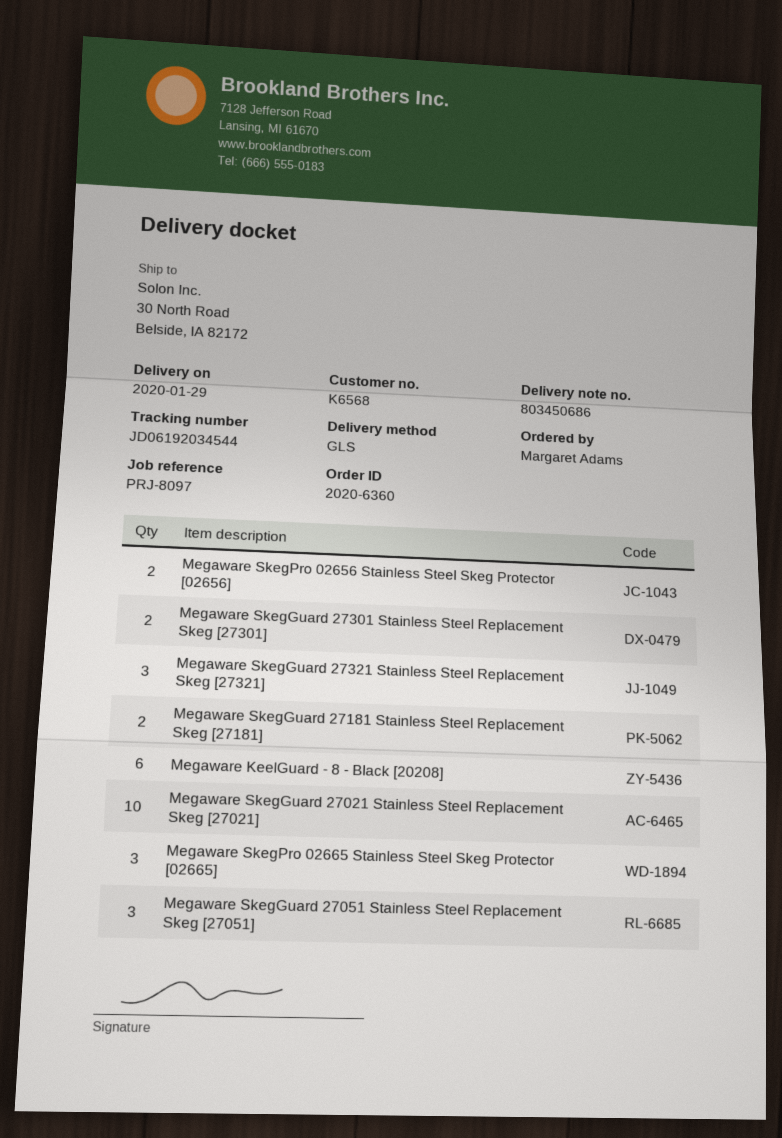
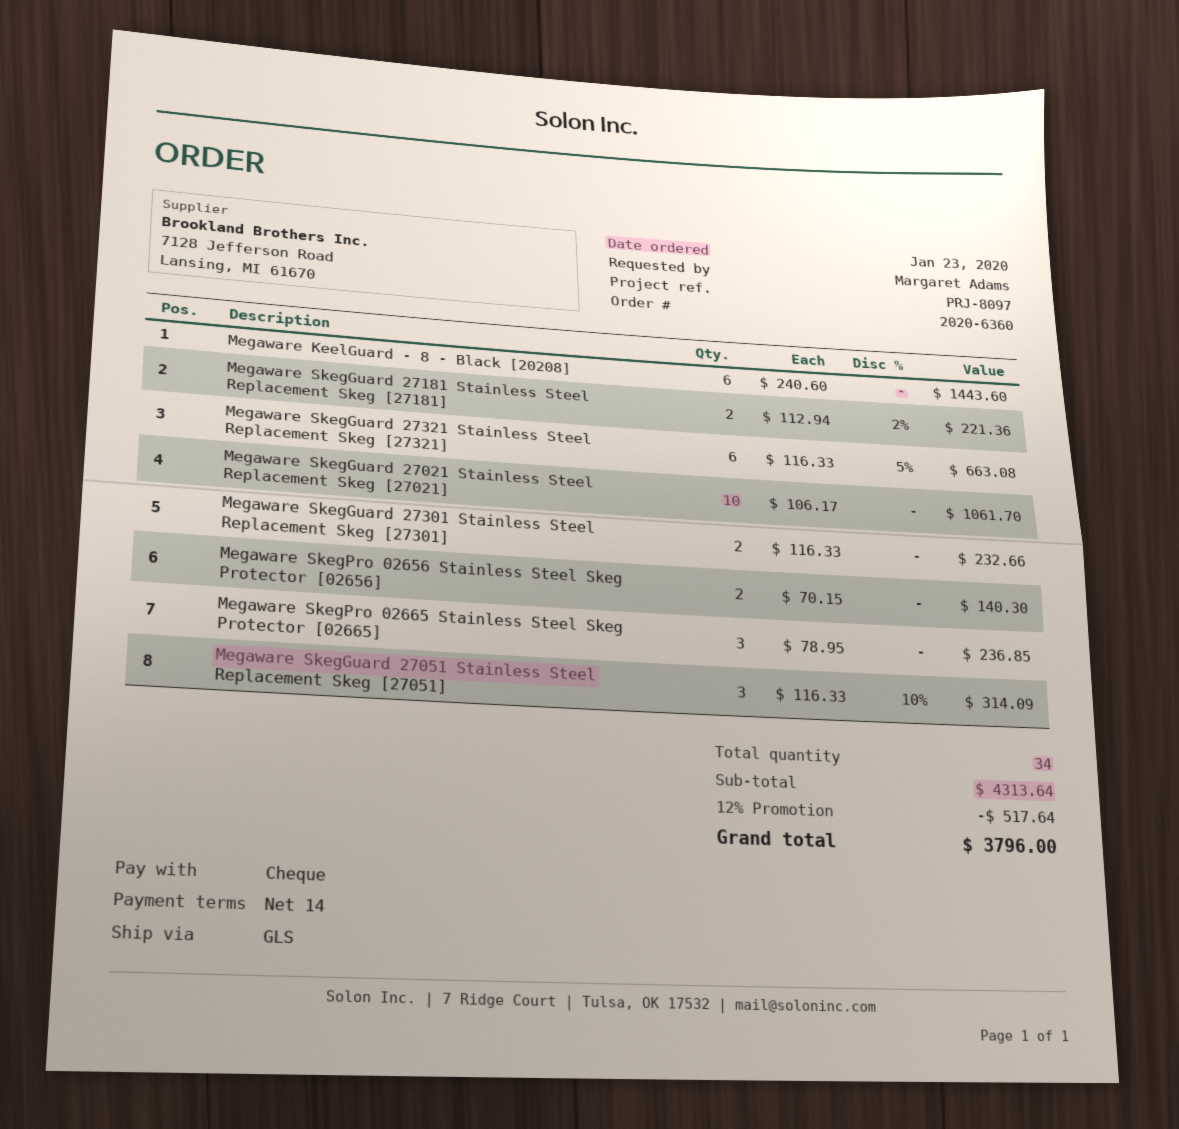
Megaware SkegGuard 27321 Stainless Steel Replacement Skeg [27321]: 3 -> 6

